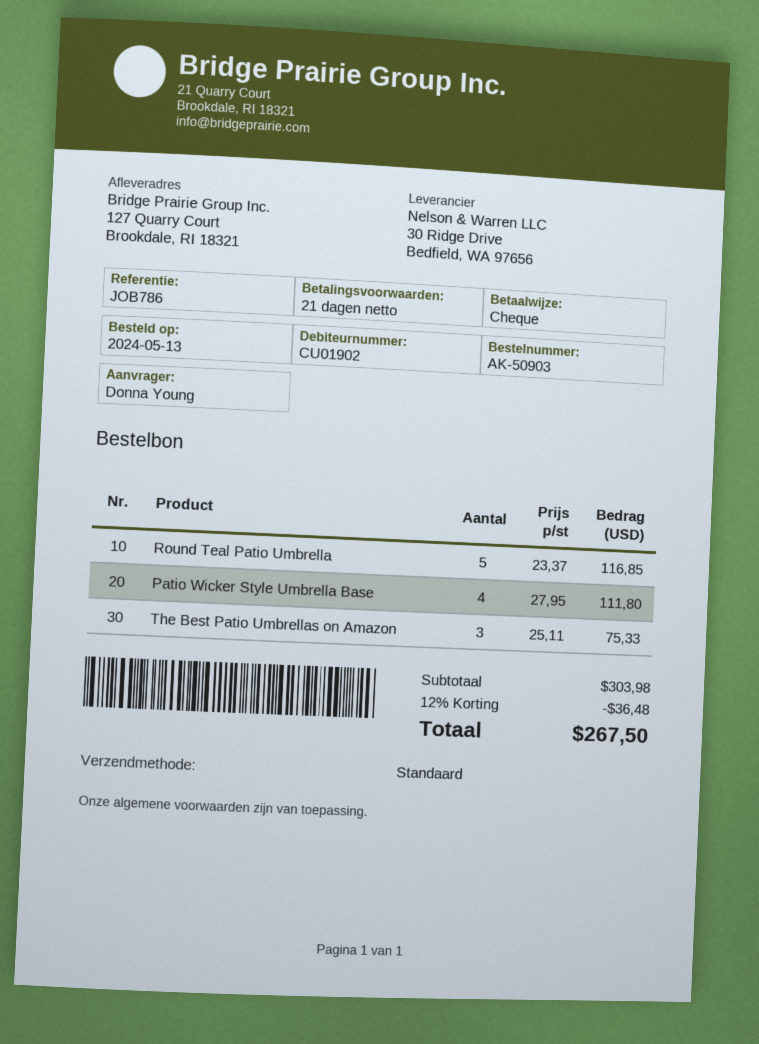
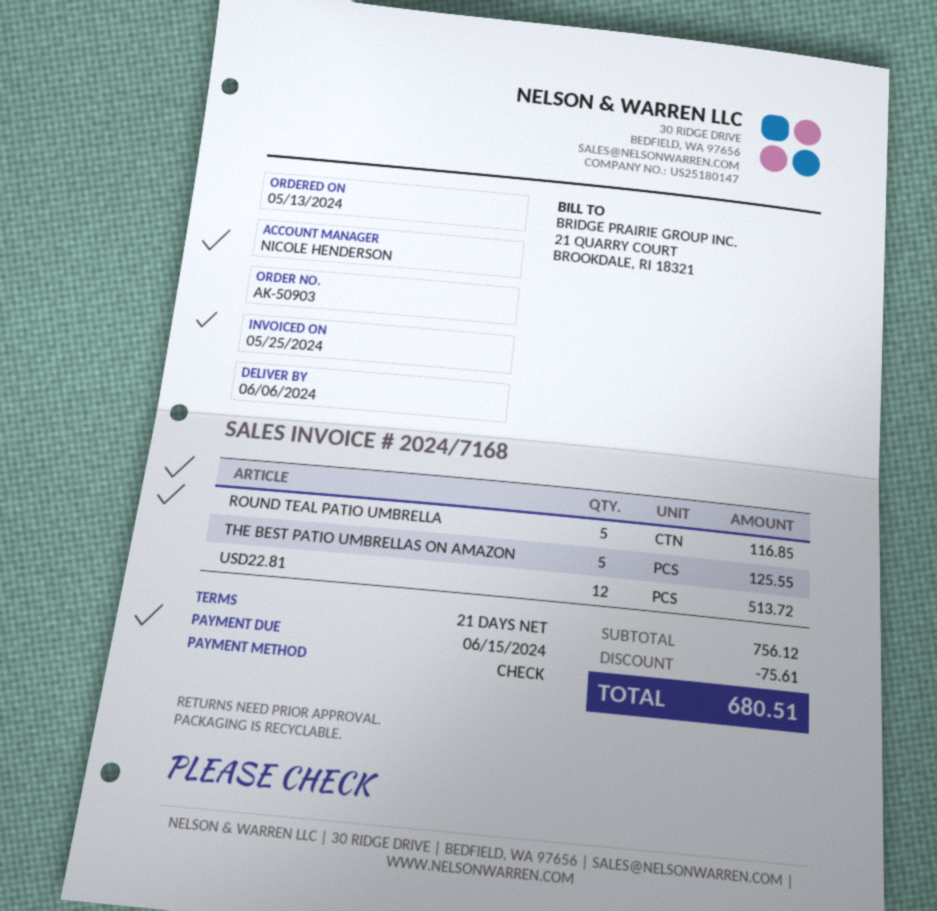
Patio Wicker Style Umbrella Base: 4 for 111.80 -> none
The Best Patio Umbrellas on Amazon: 3 for 75.33 -> 5 for 125.55
USD22.81: none -> 12 for 513.72
subtotal: 303.98 -> 756.12
discount: 36.48 -> 75.61
total: 267.50 -> 680.51

